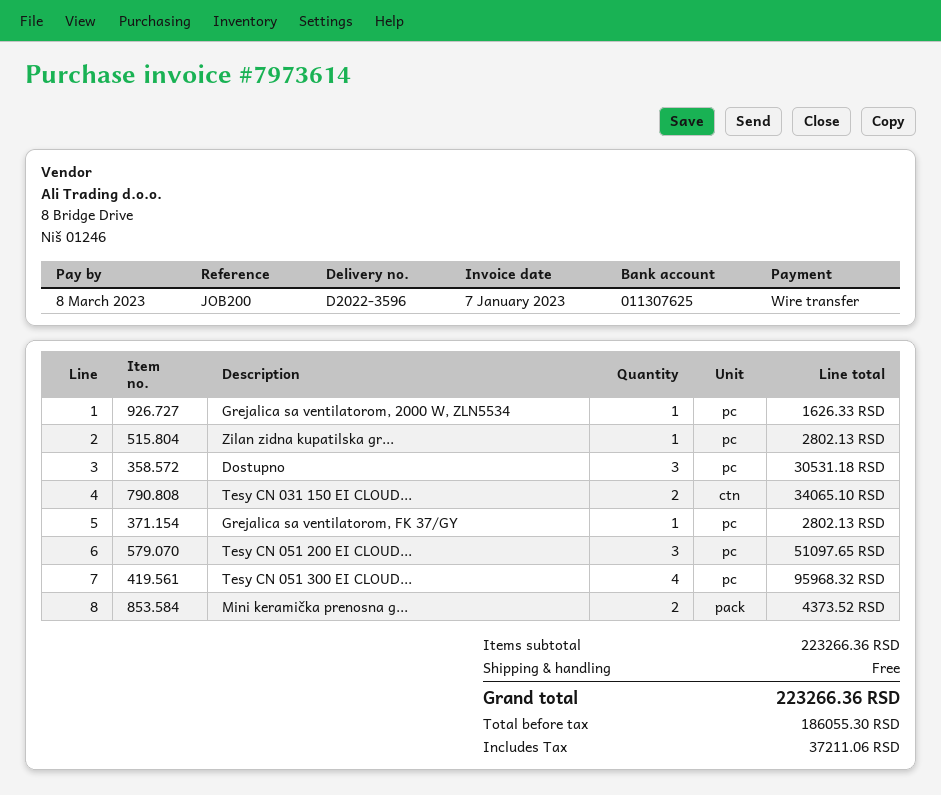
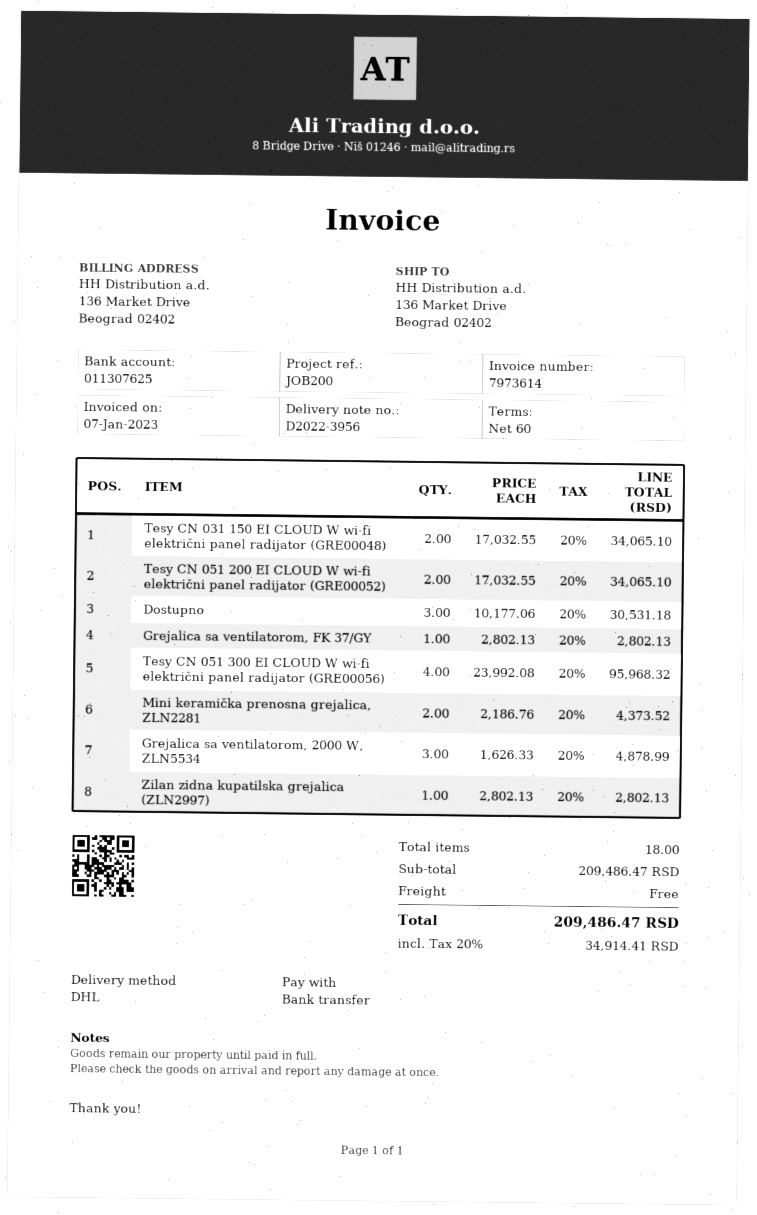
delivery note number: D2022-3596 -> D2022-3956
Grejalica sa ventilatorom, 2000 W, ZLN5534: 1 for 1626.33 -> 3 for 4878.99
Tesy CN 051 200 EI CLOUD...: 3 for 51097.65 -> 2 for 34065.10
subtotal: 223266.36 -> 209486.47
tax: 37211.06 -> 34914.41
total: 223266.36 -> 209486.47

